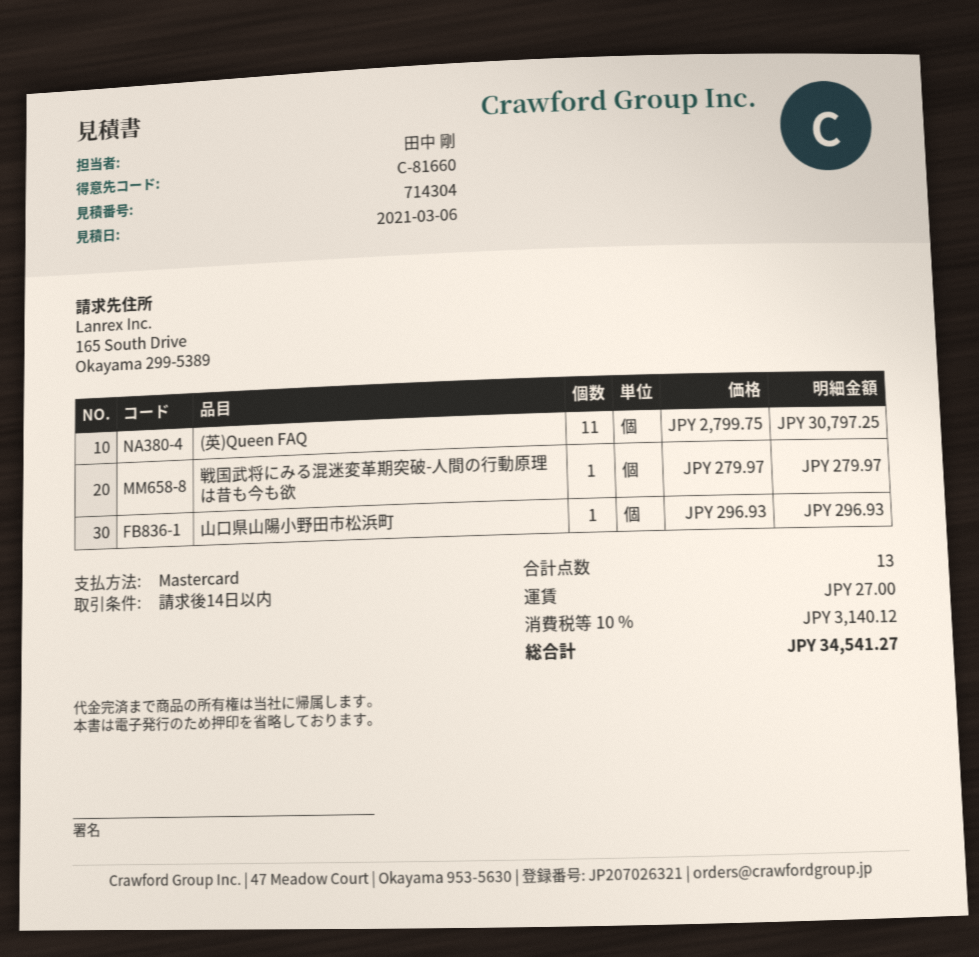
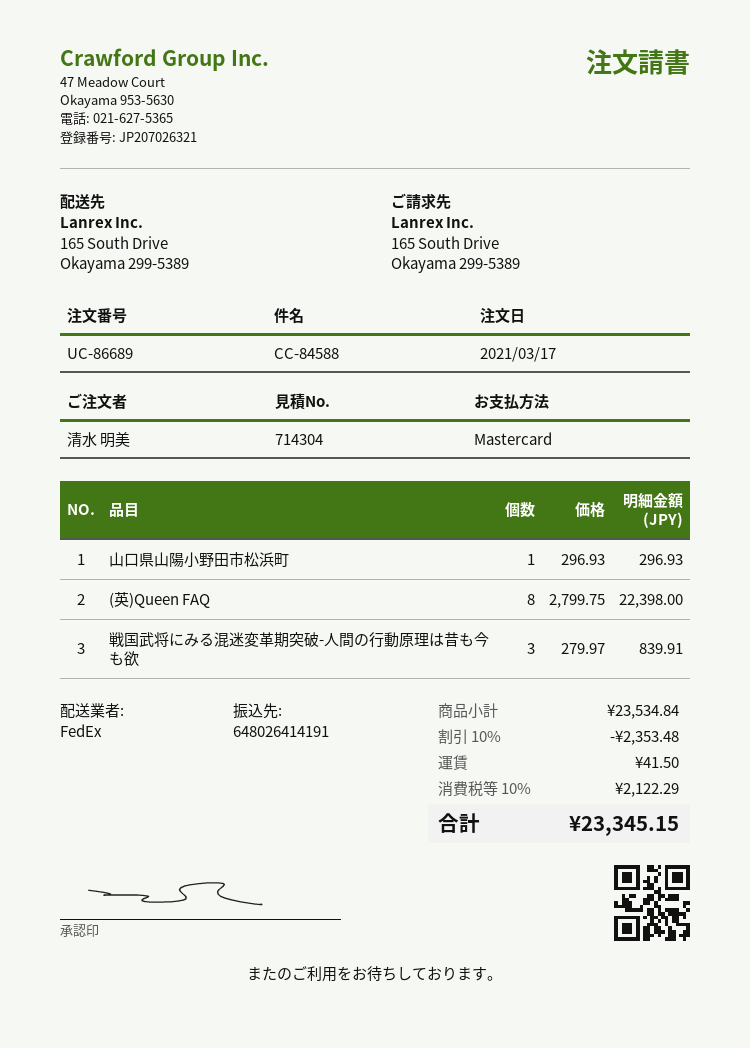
(英)Queen FAQ: 11 x 2799.75 = 30797.25 -> 8 x 2799.75 = 22398.00
戦国武将にみる混迷変革期突破-人間の行動原理は昔も今も欲: 1 x 279.97 = 279.97 -> 3 x 279.97 = 839.91
discount: none -> 10% = 2353.48
shipping: 27.00 -> 41.50
tax: 10% = 3140.12 -> 10% = 2122.29
total: 34541.27 -> 23345.15

